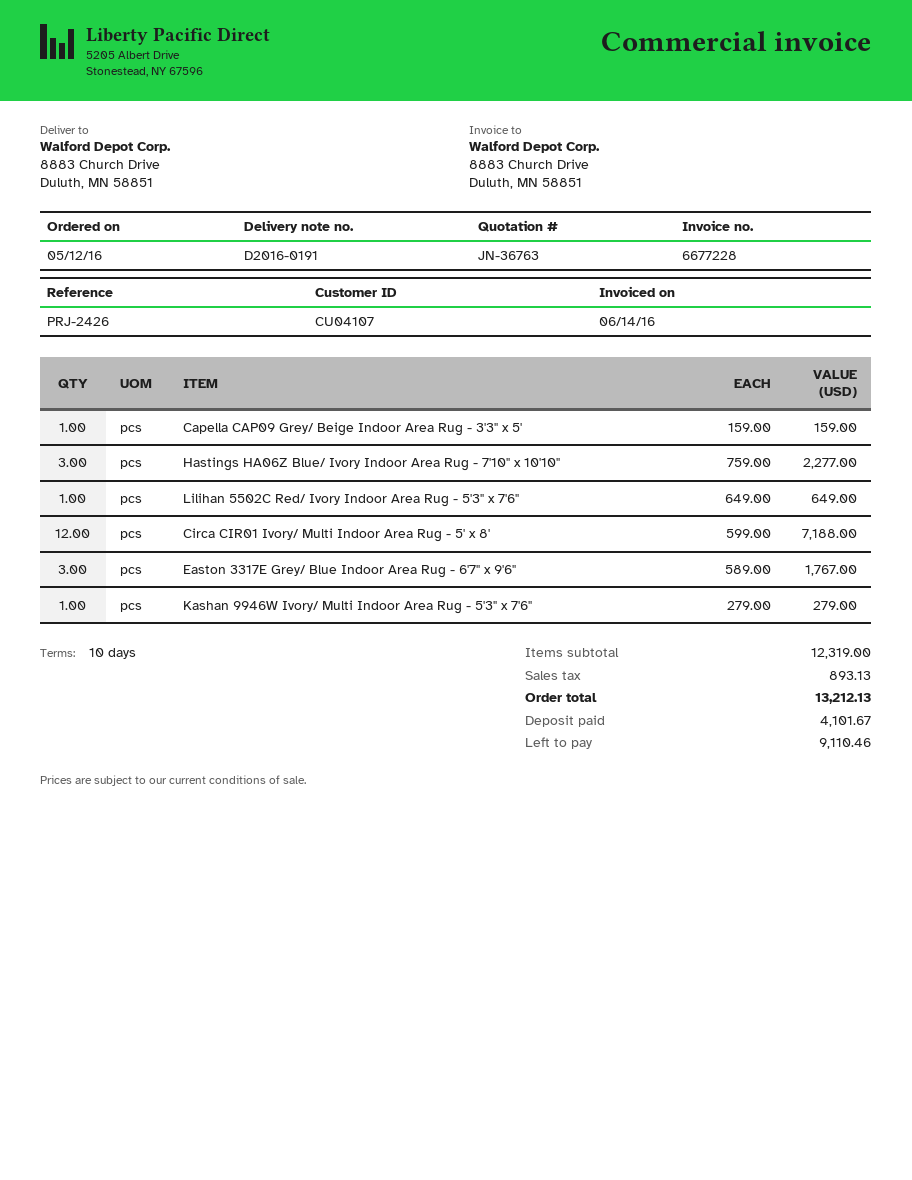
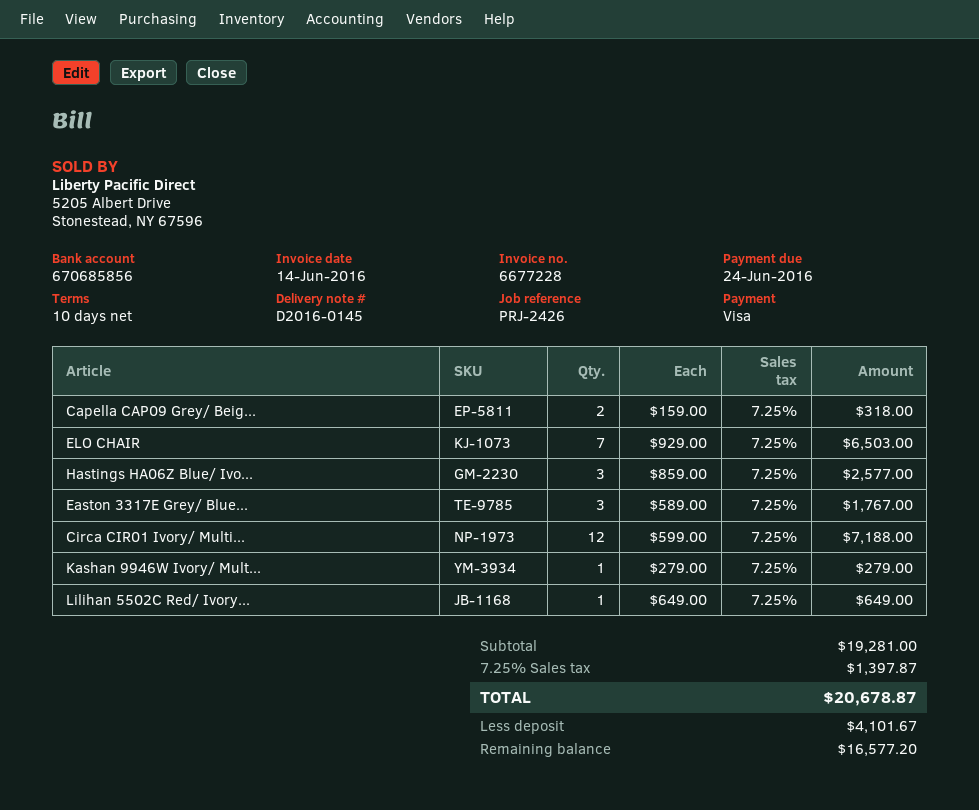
delivery note number: D2016-0191 -> D2016-0145
Capella CAP09 Grey/ Beige Indoor Area Rug - 3'3" x 5': 1 x 159.00 = 159.00 -> 2 x 159.00 = 318.00
Hastings HA06Z Blue/ Ivory Indoor Area Rug - 7'10" x 10'10": 3 x 759.00 = 2277.00 -> 3 x 859.00 = 2577.00
ELO CHAIR: none -> 7 x 929.00 = 6503.00
subtotal: 12319.00 -> 19281.00
tax: 893.13 -> 1397.87
total: 13212.13 -> 20678.87
balance: 9110.46 -> 16577.20

